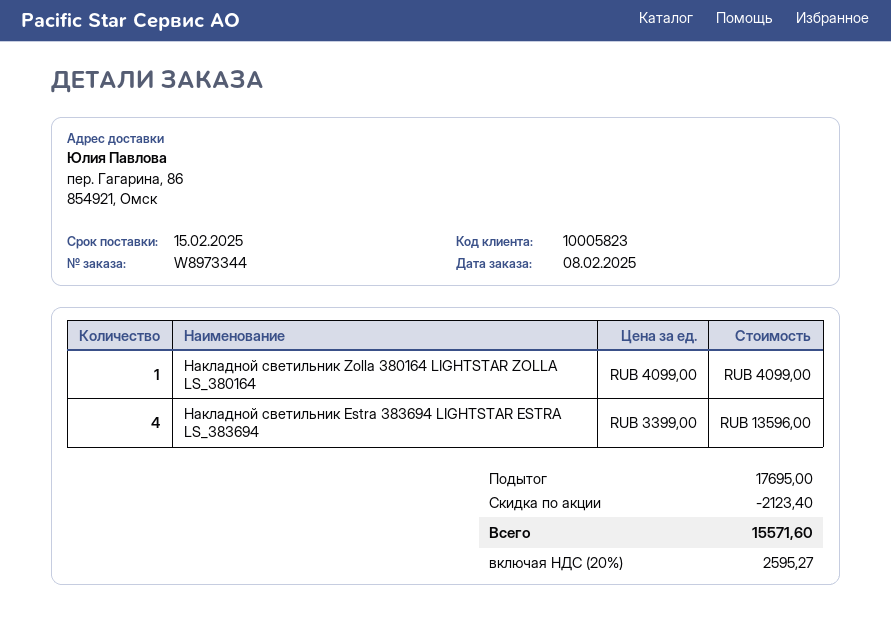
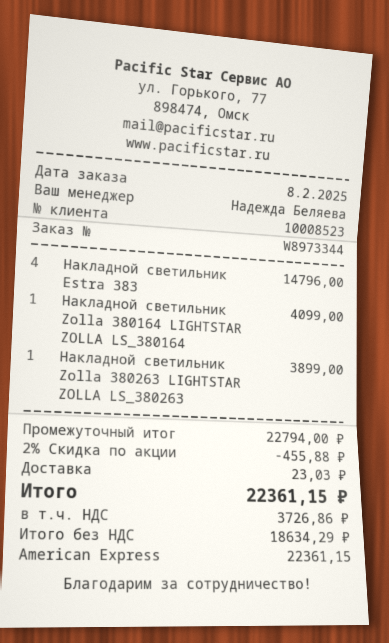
customer number: 10005823 -> 10008523
Накладной светильник Estra 383694 LIGHTSTAR ESTRA LS_383694: 4 for 13596.00 -> 4 for 14796.00
Накладной светильник Zolla 380263 LIGHTSTAR ZOLLA LS_380263: none -> 1 for 3899.00
subtotal: 17695.00 -> 22794.00
discount: 2123.40 -> 455.88
shipping: none -> 23.03
tax: 2595.27 -> 3726.86
total: 15571.60 -> 22361.15

